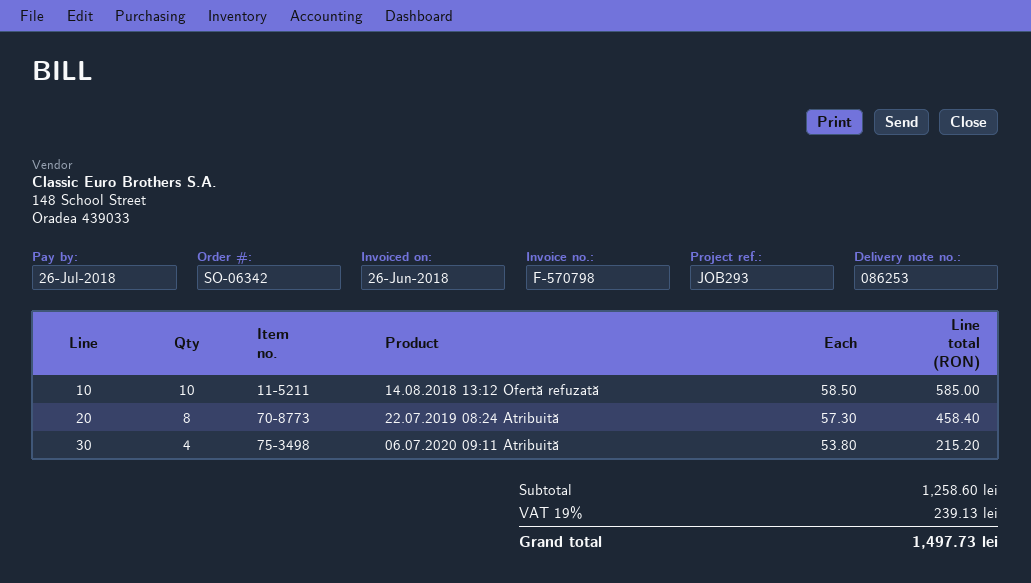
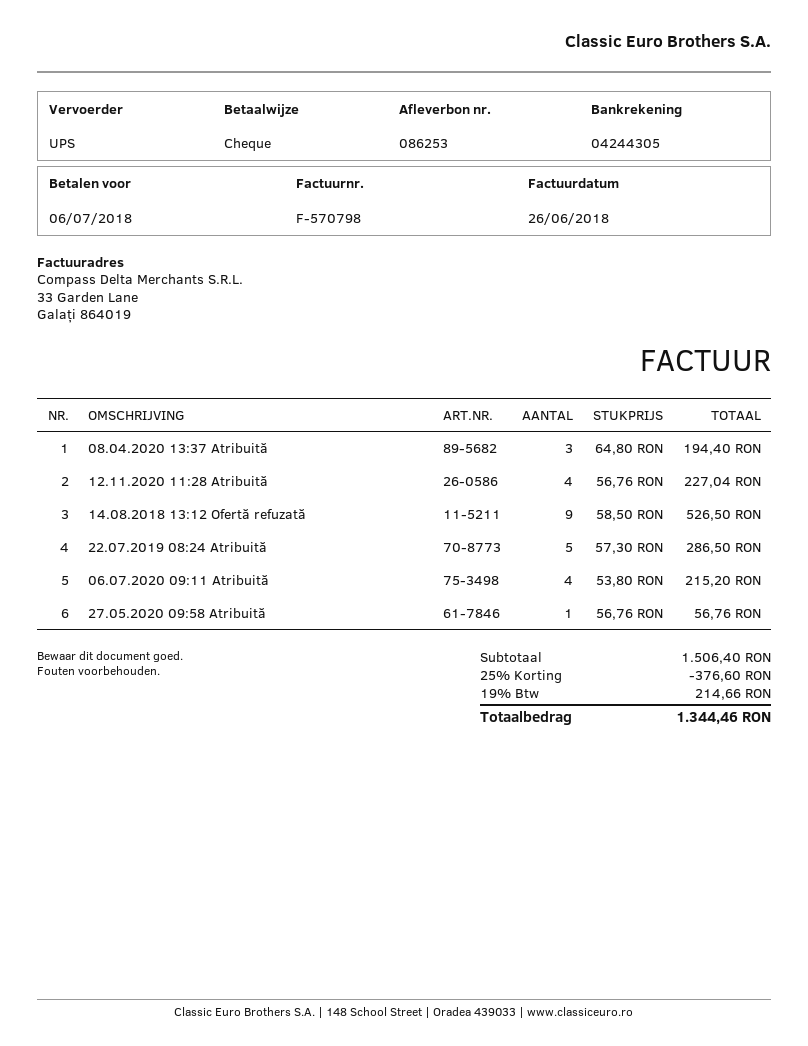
due date: 2018-07-26 -> 2018-07-06
14.08.2018 13:12 Ofertă refuzată: 10 x 58.50 = 585.00 -> 9 x 58.50 = 526.50
22.07.2019 08:24 Atribuită: 8 x 57.30 = 458.40 -> 5 x 57.30 = 286.50
08.04.2020 13:37 Atribuită: none -> 3 x 64.80 = 194.40
12.11.2020 11:28 Atribuită: none -> 4 x 56.76 = 227.04
27.05.2020 09:58 Atribuită: none -> 1 x 56.76 = 56.76
subtotal: 1258.60 -> 1506.40
discount: none -> 25% = 376.60
tax: 19% = 239.13 -> 19% = 214.66
total: 1497.73 -> 1344.46

